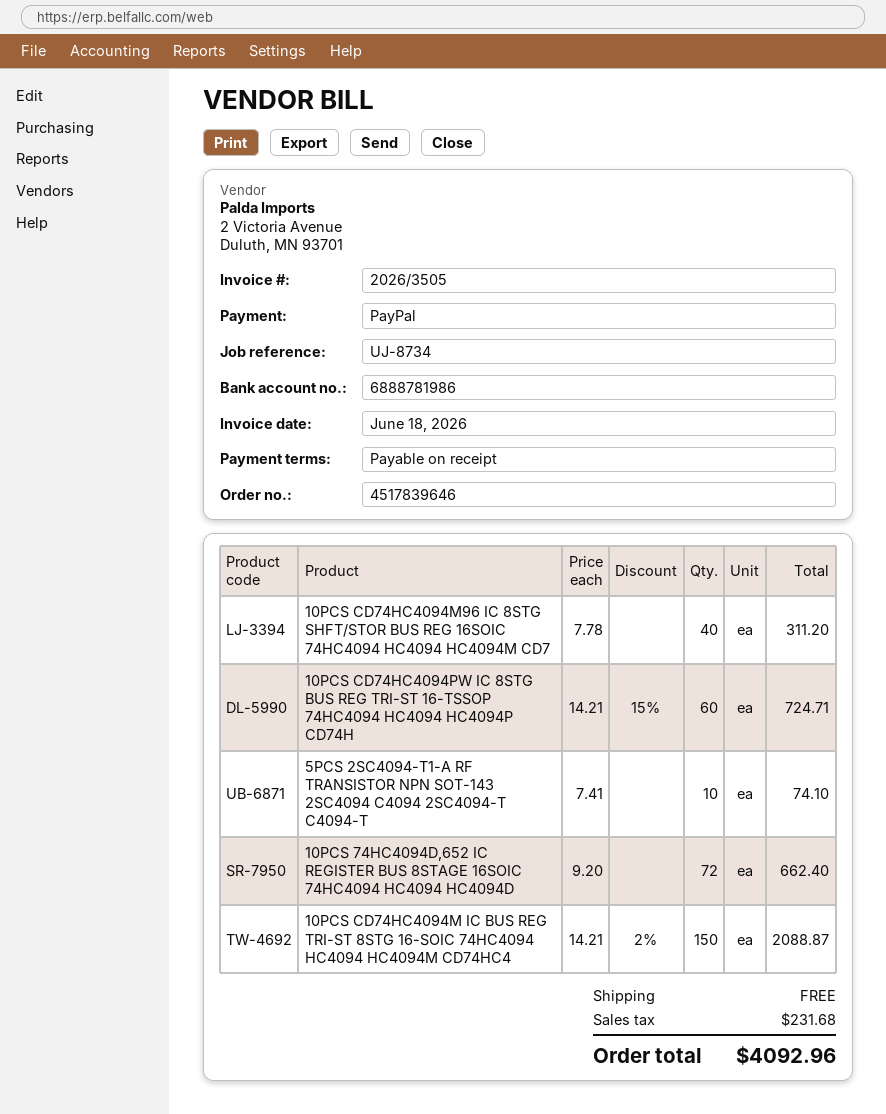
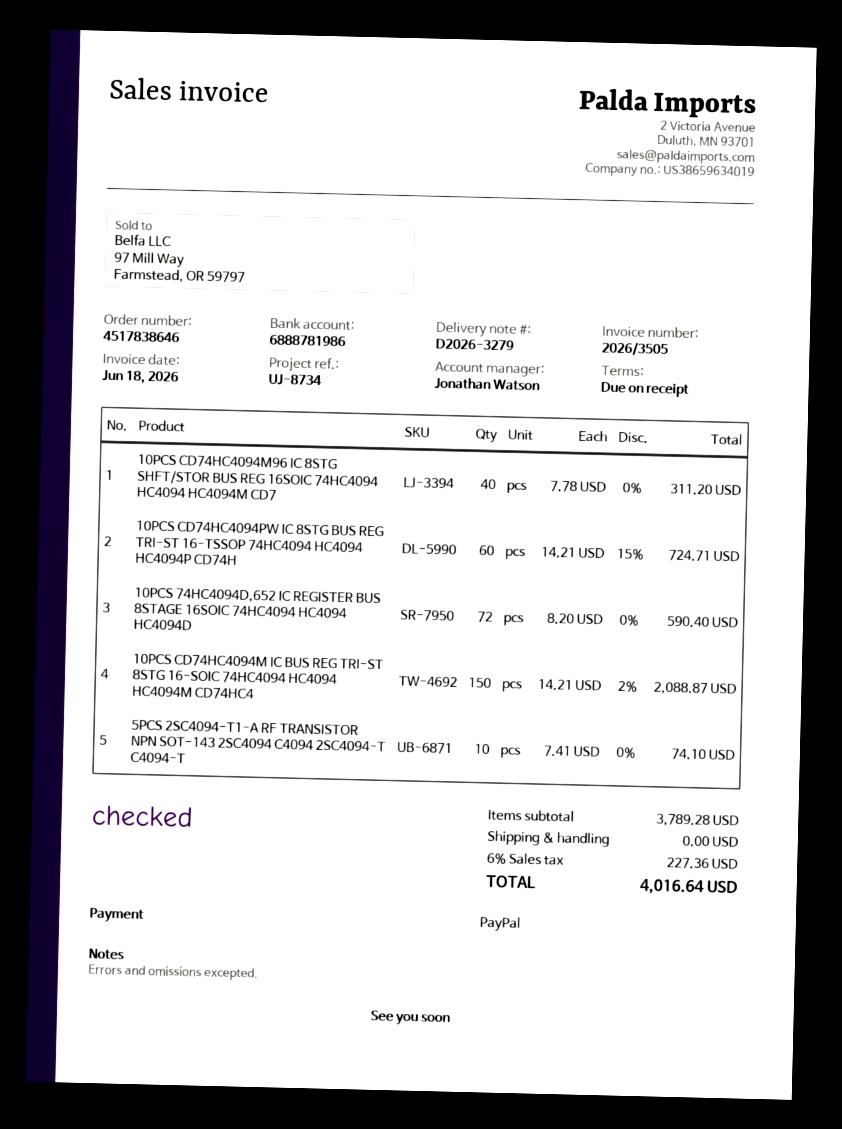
order number: 4517839646 -> 4517838646
10PCS 74HC4094D,652 IC REGISTER BUS 8STAGE 16SOIC 74HC4094 HC4094 HC4094D: 72 x 9.20 = 662.40 -> 72 x 8.20 = 590.40
tax: 231.68 -> 227.36
total: 4092.96 -> 4016.64

